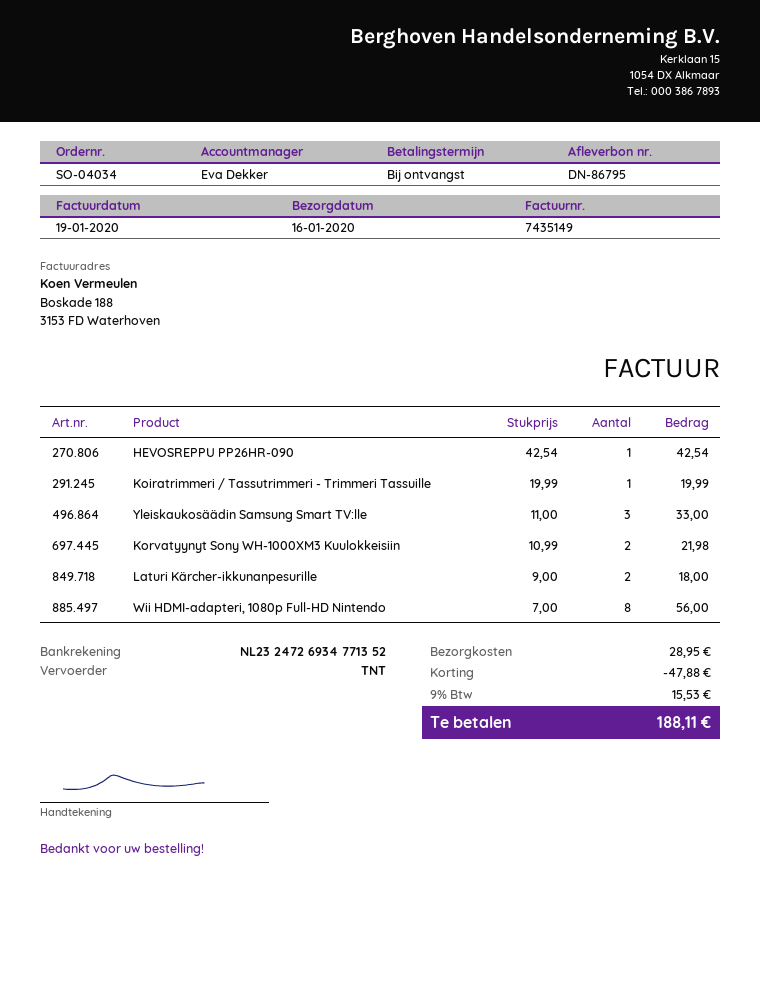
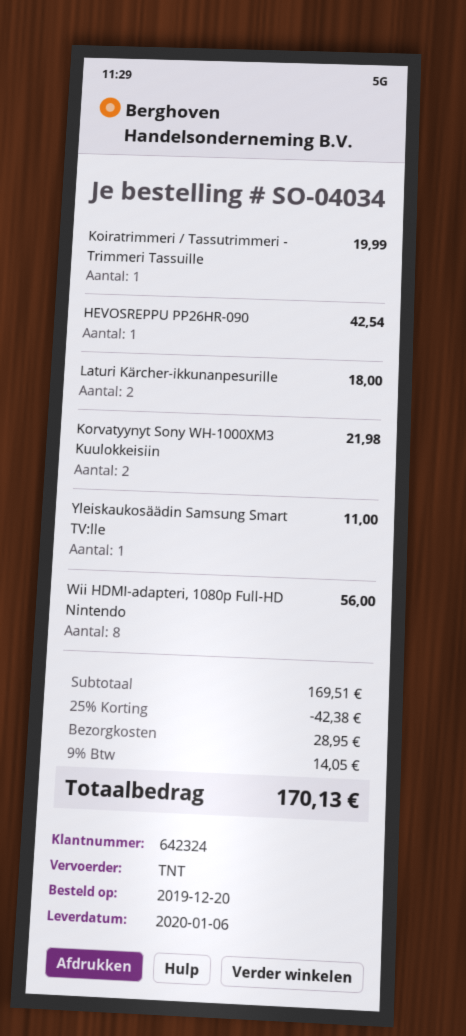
delivery date: 2020-01-16 -> 2020-01-06
Yleiskaukosäädin Samsung Smart TV:lle: 3 for 33.00 -> 1 for 11.00
discount: 47.88 -> 42.38
tax: 9% = 15.53 -> 9% = 14.05
total: 188.11 -> 170.13

